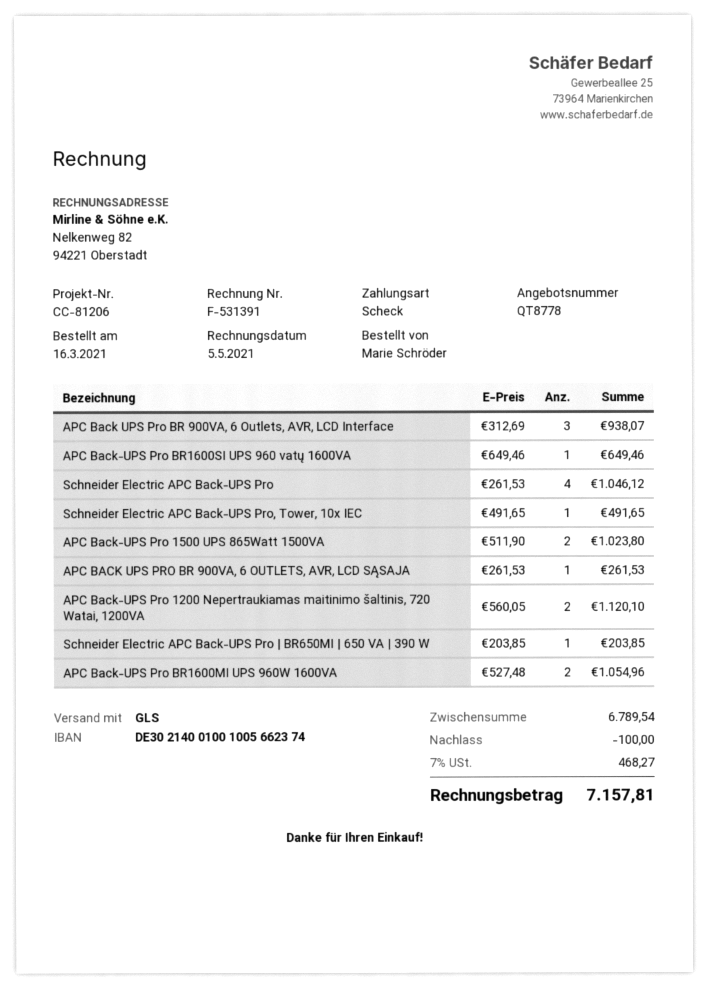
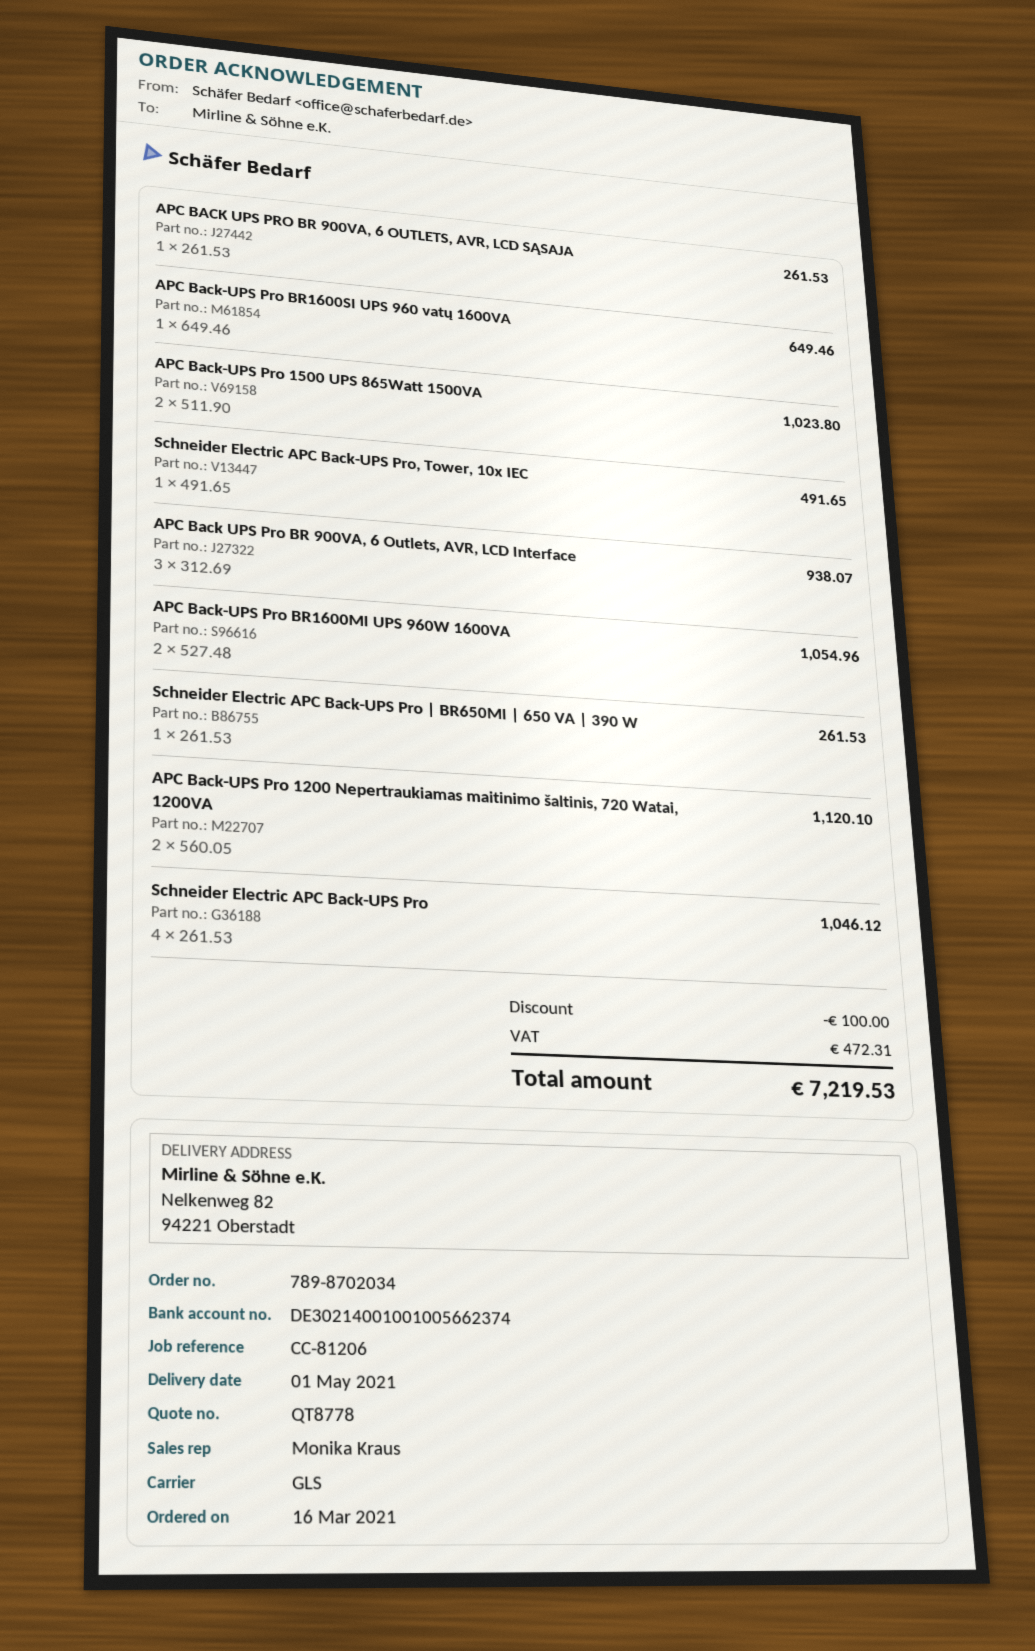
Schneider Electric APC Back-UPS Pro | BR650MI | 650 VA | 390 W: 1 x 203.85 = 203.85 -> 1 x 261.53 = 261.53
tax: 468.27 -> 472.31
total: 7157.81 -> 7219.53

